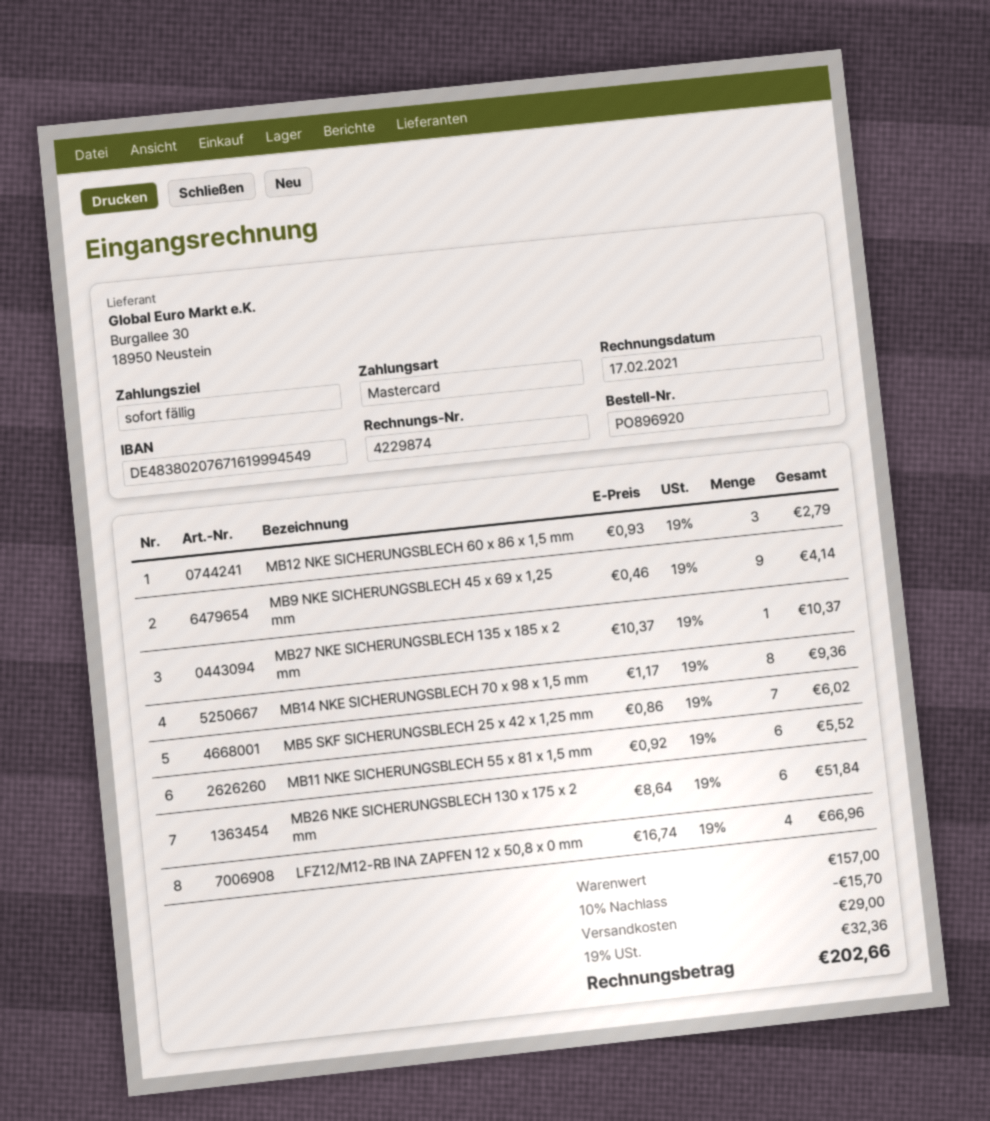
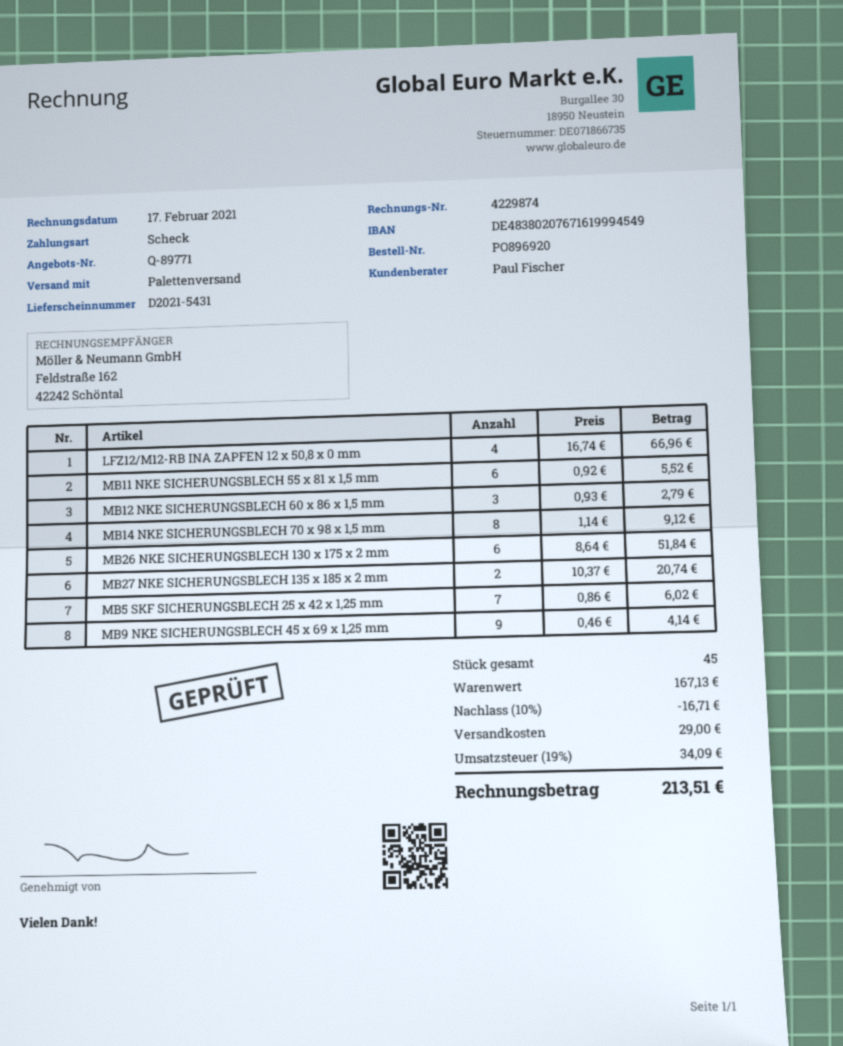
payment method: Mastercard -> cheque
MB27 NKE SICHERUNGSBLECH 135 x 185 x 2 mm: 1 x 10.37 = 10.37 -> 2 x 10.37 = 20.74
MB14 NKE SICHERUNGSBLECH 70 x 98 x 1,5 mm: 8 x 1.17 = 9.36 -> 8 x 1.14 = 9.12
subtotal: 157.00 -> 167.13
discount: 10% = 15.70 -> 10% = 16.71
tax: 19% = 32.36 -> 19% = 34.09
total: 202.66 -> 213.51

